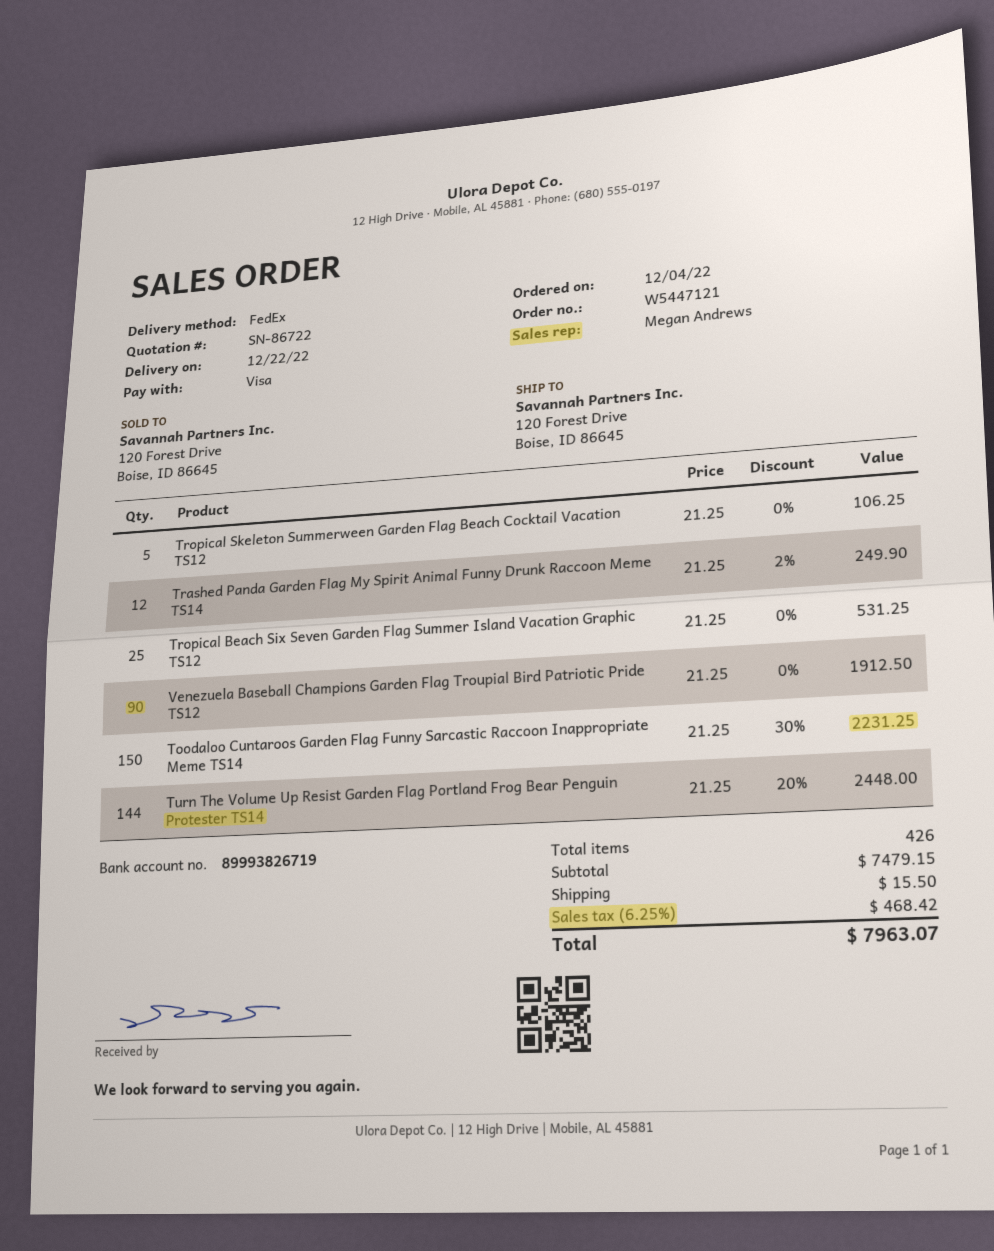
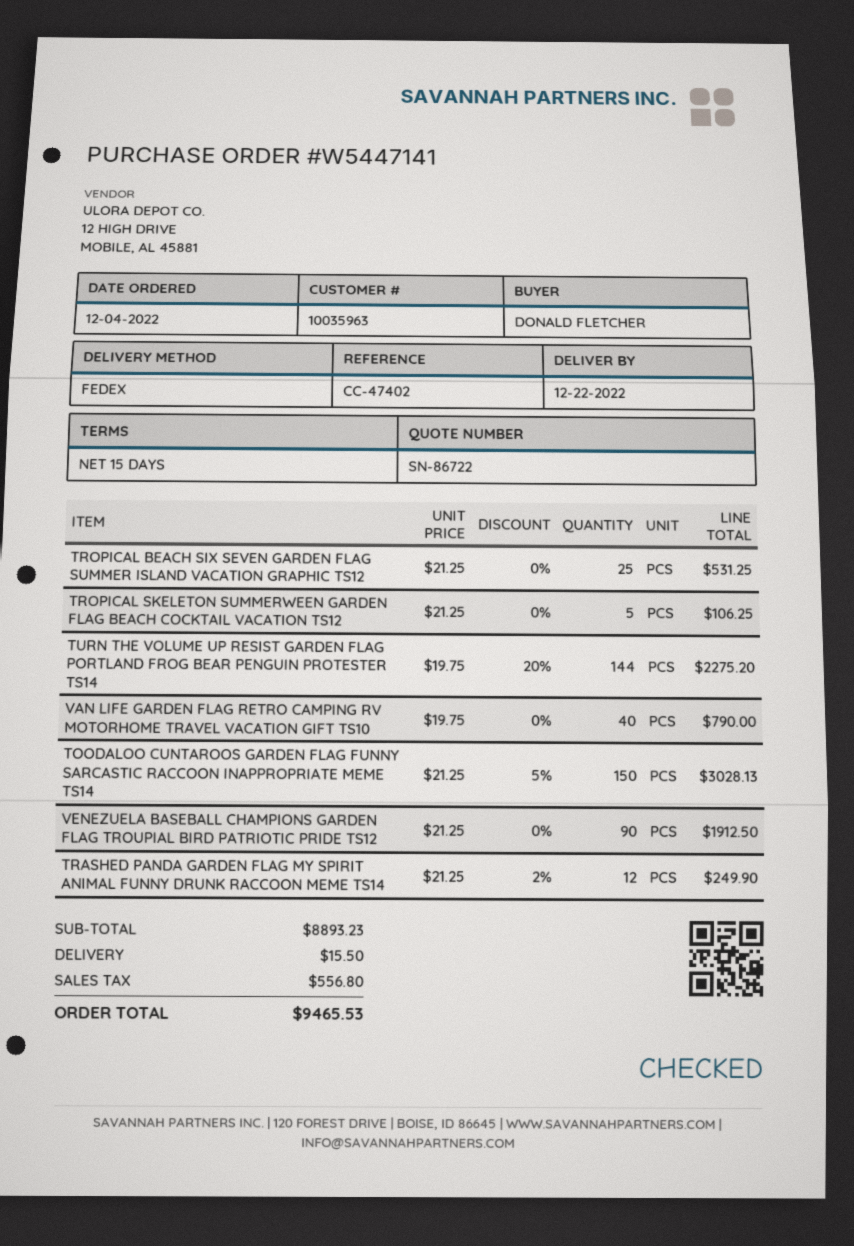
order number: W5447121 -> W5447141
Toodaloo Cuntaroos Garden Flag Funny Sarcastic Raccoon Inappropriate Meme TS14: 150 x 21.25 - 30% = 2231.25 -> 150 x 21.25 - 5% = 3028.13
Turn The Volume Up Resist Garden Flag Portland Frog Bear Penguin Protester TS14: 144 x 21.25 - 20% = 2448.00 -> 144 x 19.75 - 20% = 2275.20
VAN LIFE GARDEN FLAG RETRO CAMPING RV MOTORHOME TRAVEL VACATION GIFT TS10: none -> 40 x 19.75 = 790.00
subtotal: 7479.15 -> 8893.23
tax: 468.42 -> 556.80
total: 7963.07 -> 9465.53

